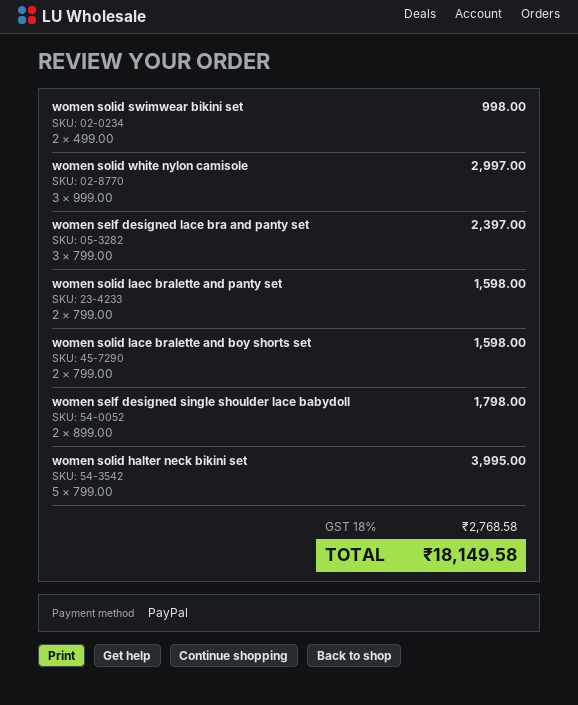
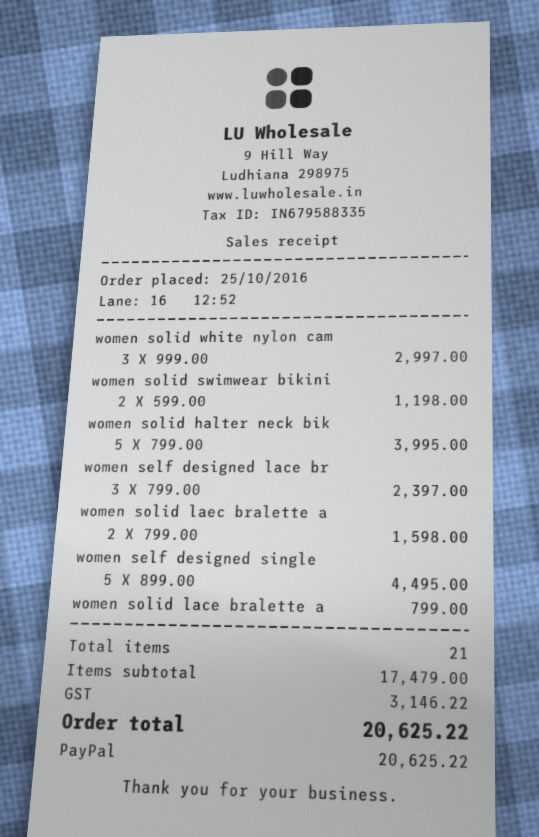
women solid swimwear bikini set: 2 x 499.00 = 998.00 -> 2 x 599.00 = 1198.00
women solid lace bralette and boy shorts set: 2 x 799.00 = 1598.00 -> 1 x 799.00 = 799.00
women self designed single shoulder lace babydoll: 2 x 899.00 = 1798.00 -> 5 x 899.00 = 4495.00
tax: 2768.58 -> 3146.22
total: 18149.58 -> 20625.22

